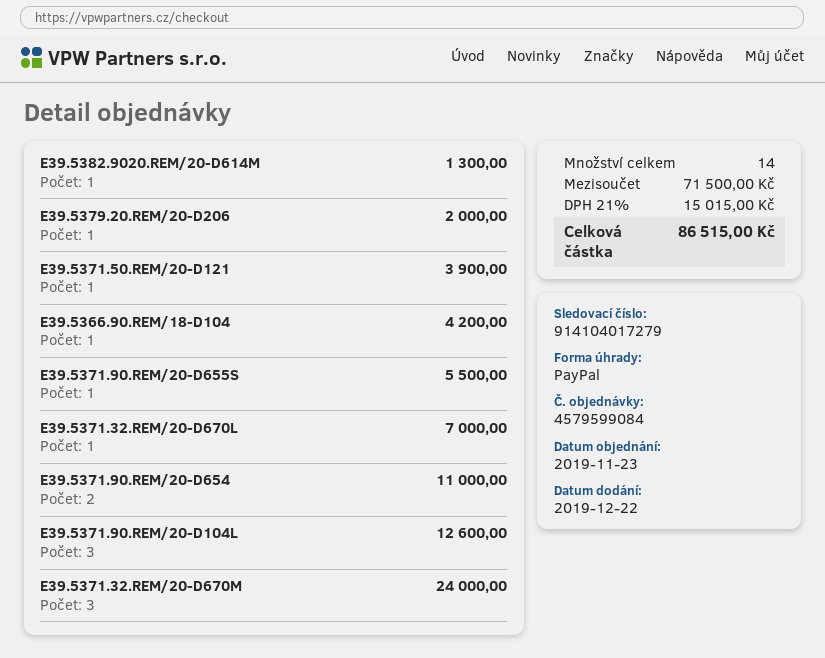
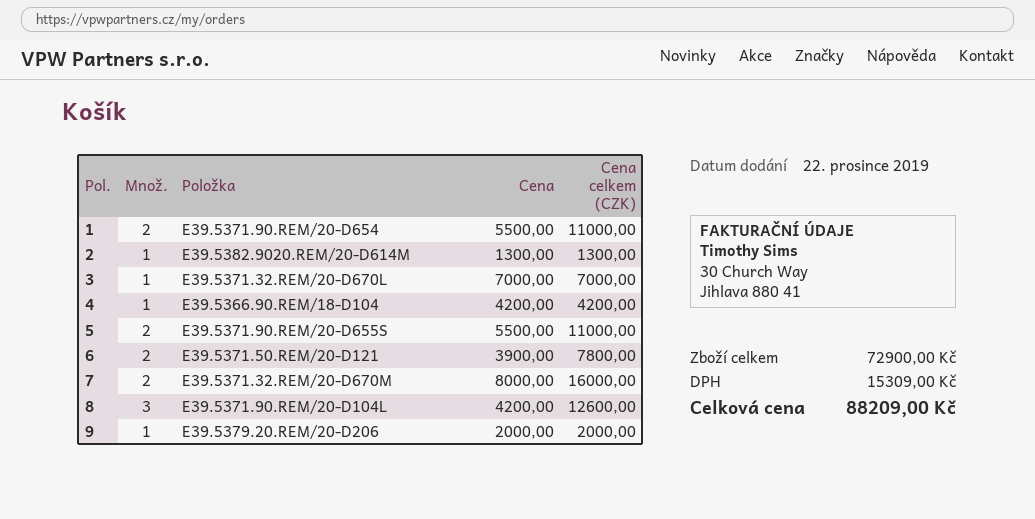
E39.5371.50.REM/20-D121: 1 for 3900.00 -> 2 for 7800.00
E39.5371.90.REM/20-D655S: 1 for 5500.00 -> 2 for 11000.00
E39.5371.32.REM/20-D670M: 3 for 24000.00 -> 2 for 16000.00
subtotal: 71500.00 -> 72900.00
tax: 15015.00 -> 15309.00
total: 86515.00 -> 88209.00

